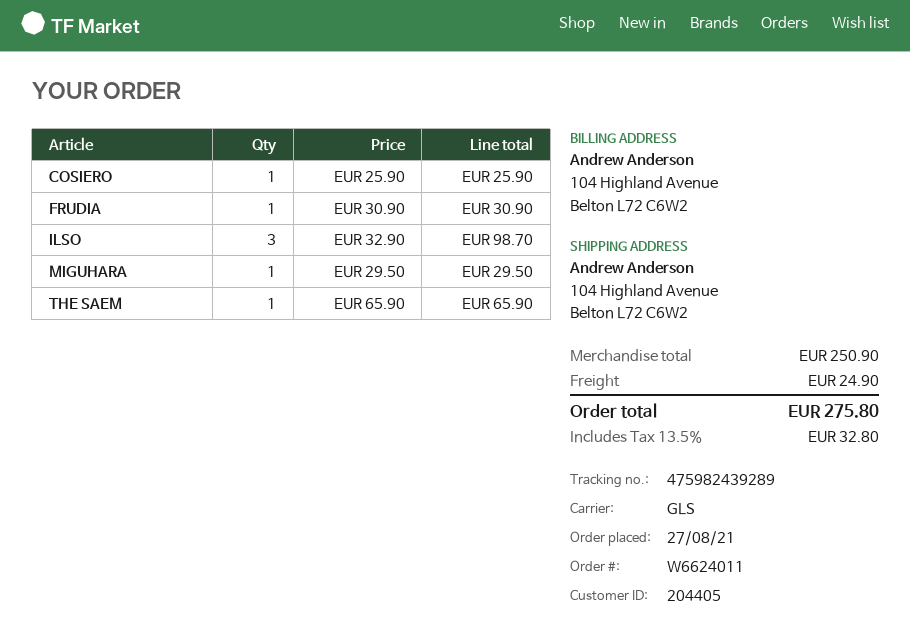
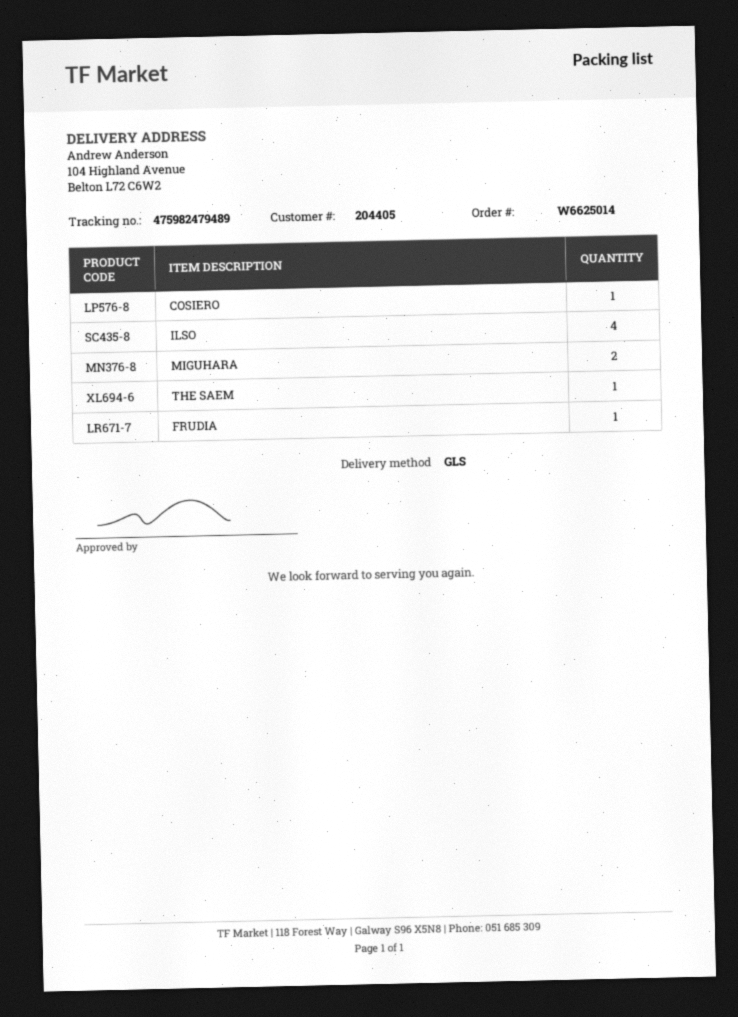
order number: W6624011 -> W6625014
tracking number: 475982439289 -> 475982479489
ILSO: 3 -> 4
MIGUHARA: 1 -> 2

